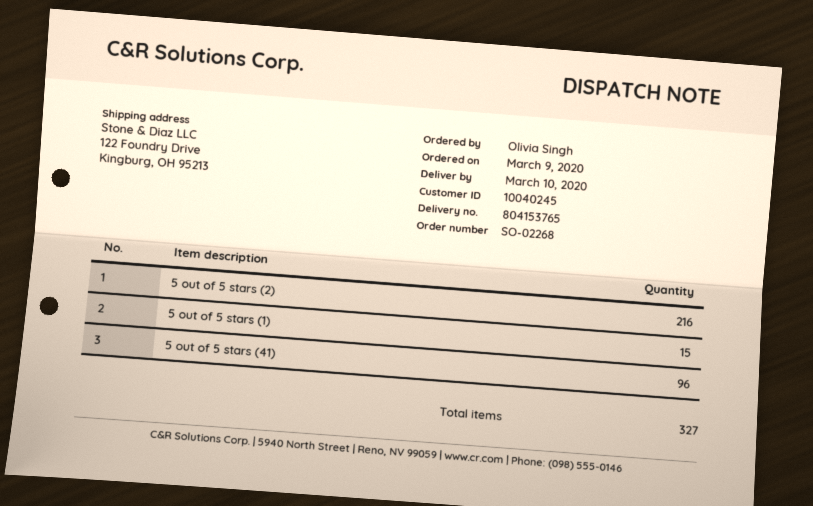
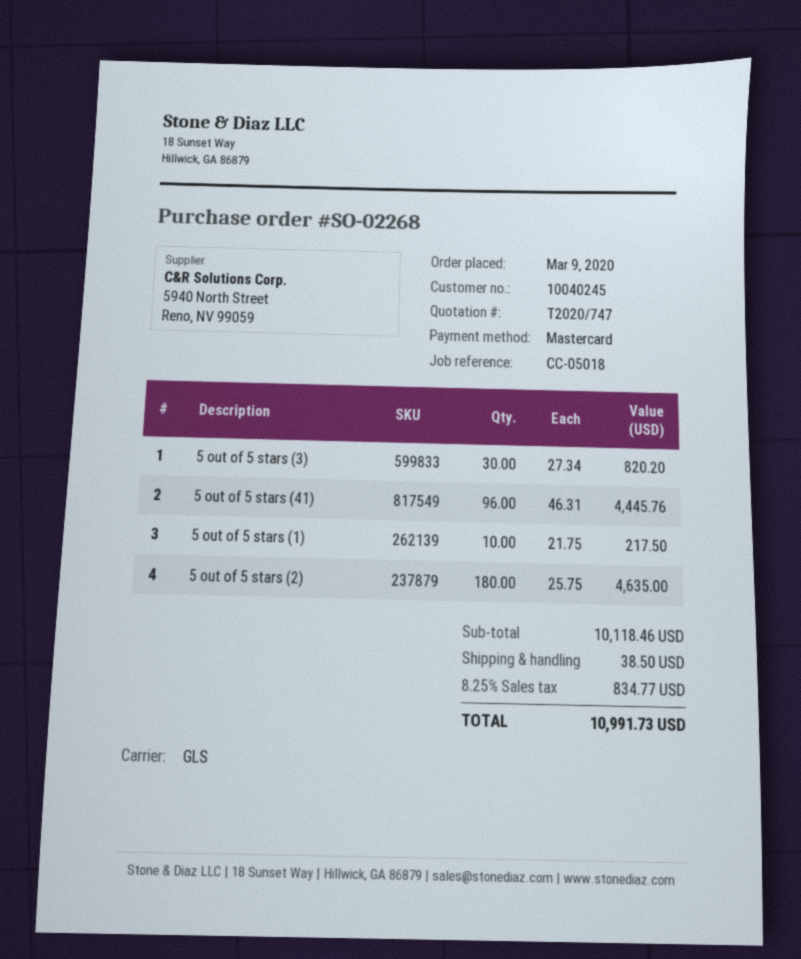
5 out of 5 stars (2): 216 -> 180
5 out of 5 stars (1): 15 -> 10
5 out of 5 stars (3): none -> 30

